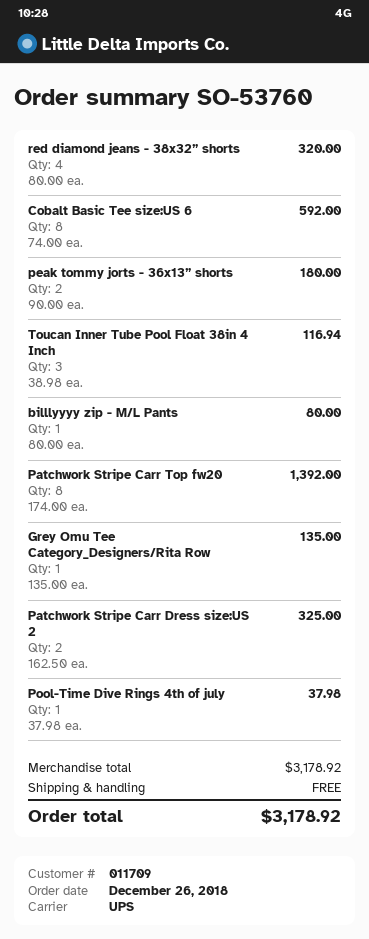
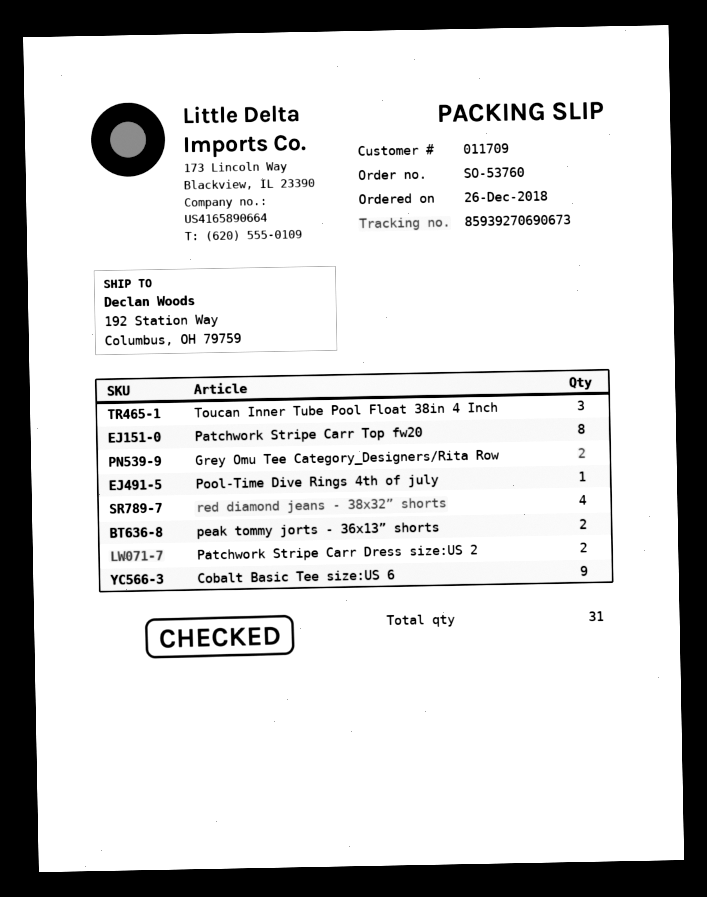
Cobalt Basic Tee size:US 6: 8 -> 9
billlyyyy zip - M/L Pants: 1 -> none
Grey Omu Tee Category_Designers/Rita Row: 1 -> 2

